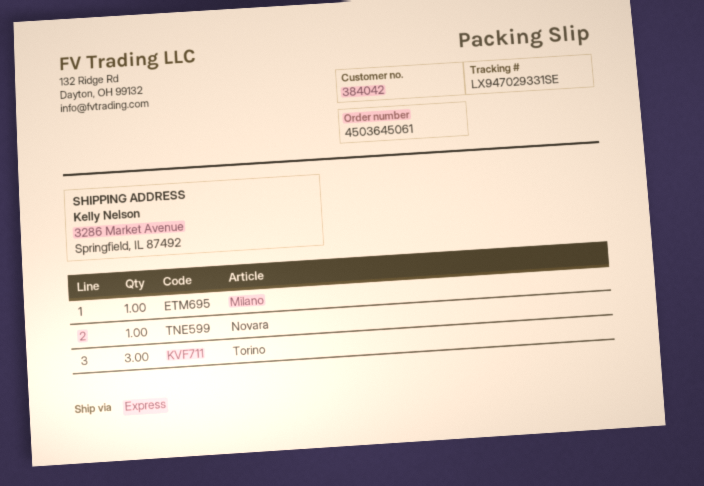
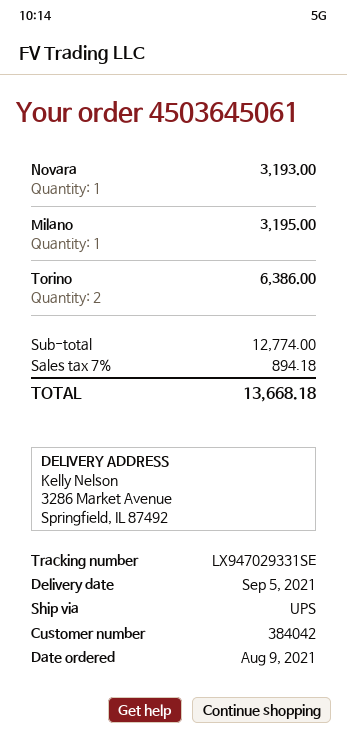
shipping method: express -> UPS
Torino: 3 -> 2

